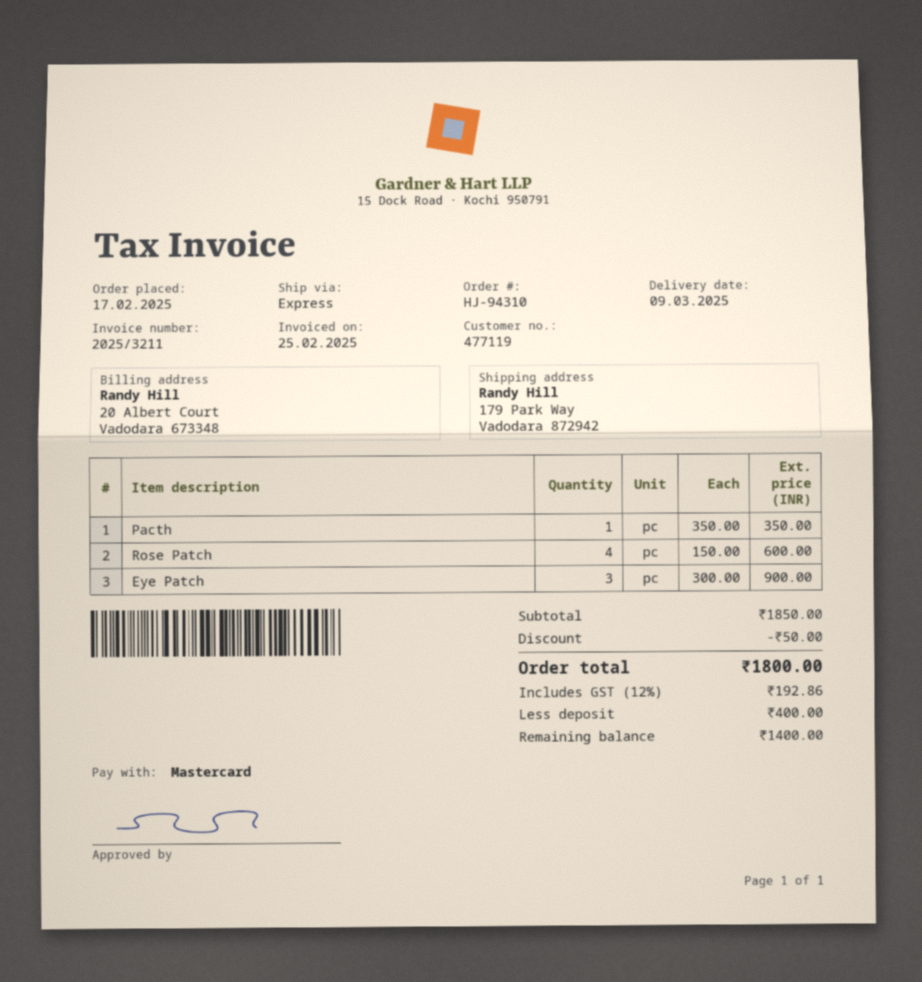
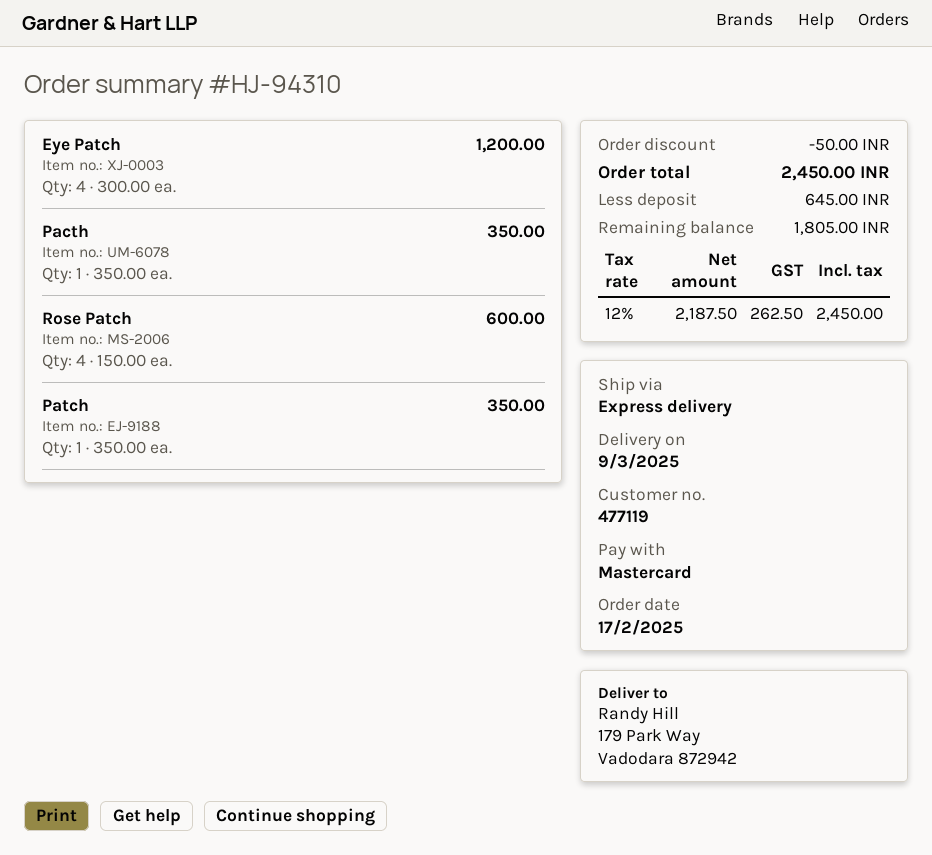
Eye Patch: 3 x 300.00 = 900.00 -> 4 x 300.00 = 1200.00
Patch: none -> 1 x 350.00 = 350.00
tax: 12% = 192.86 -> 12% = 262.50
total: 1800.00 -> 2450.00
deposit: 400.00 -> 645.00
balance: 1400.00 -> 1805.00

